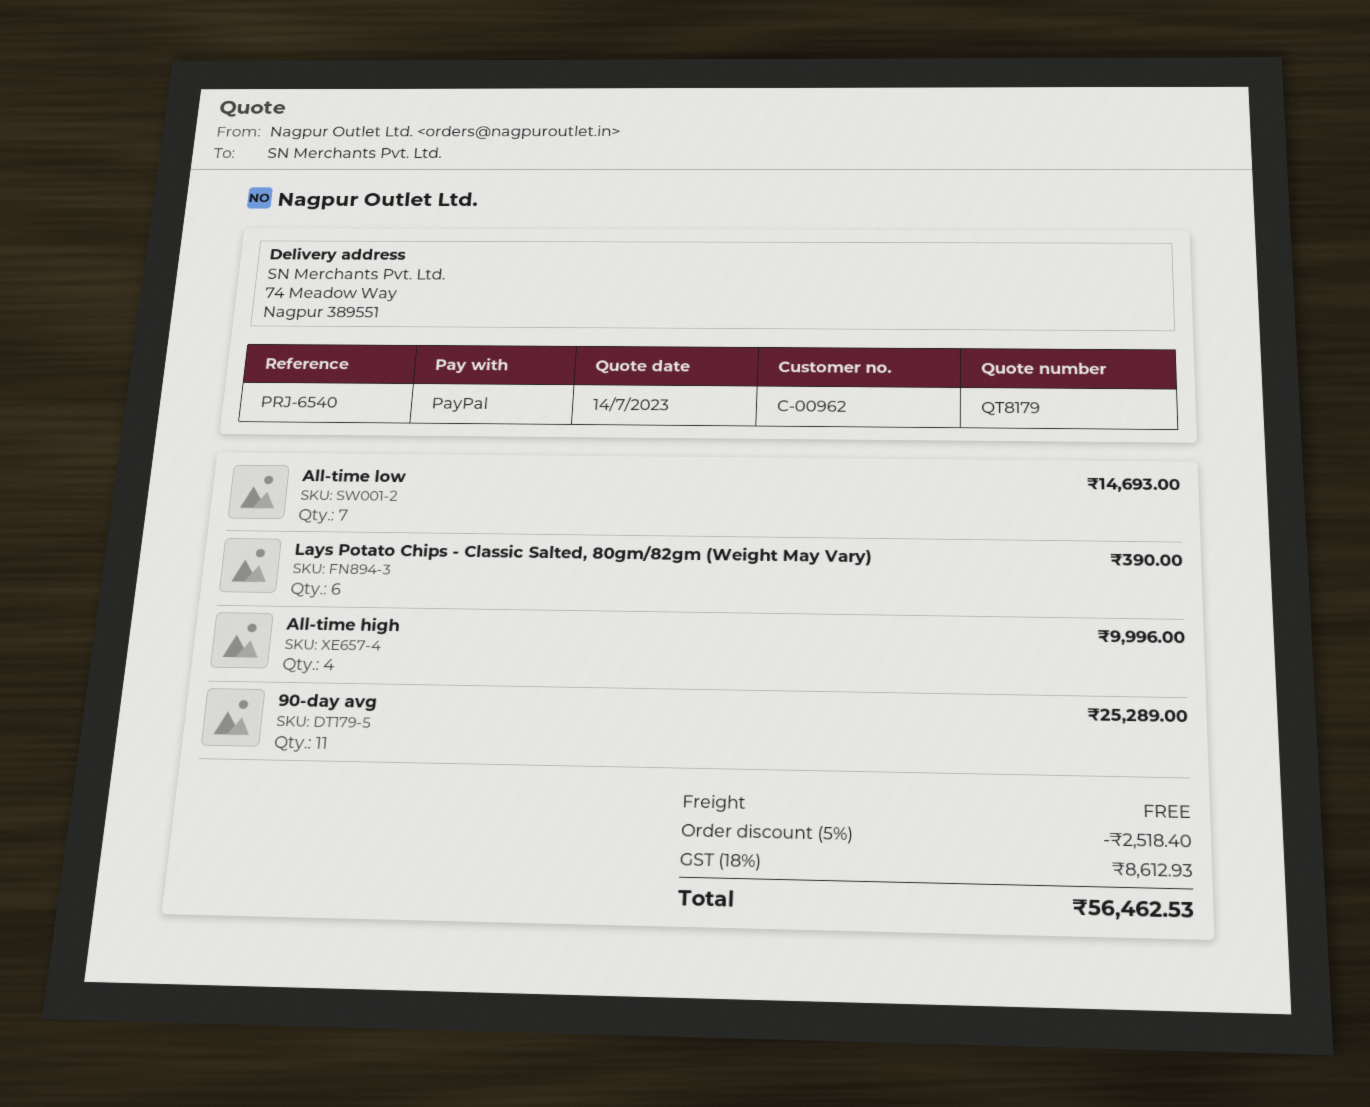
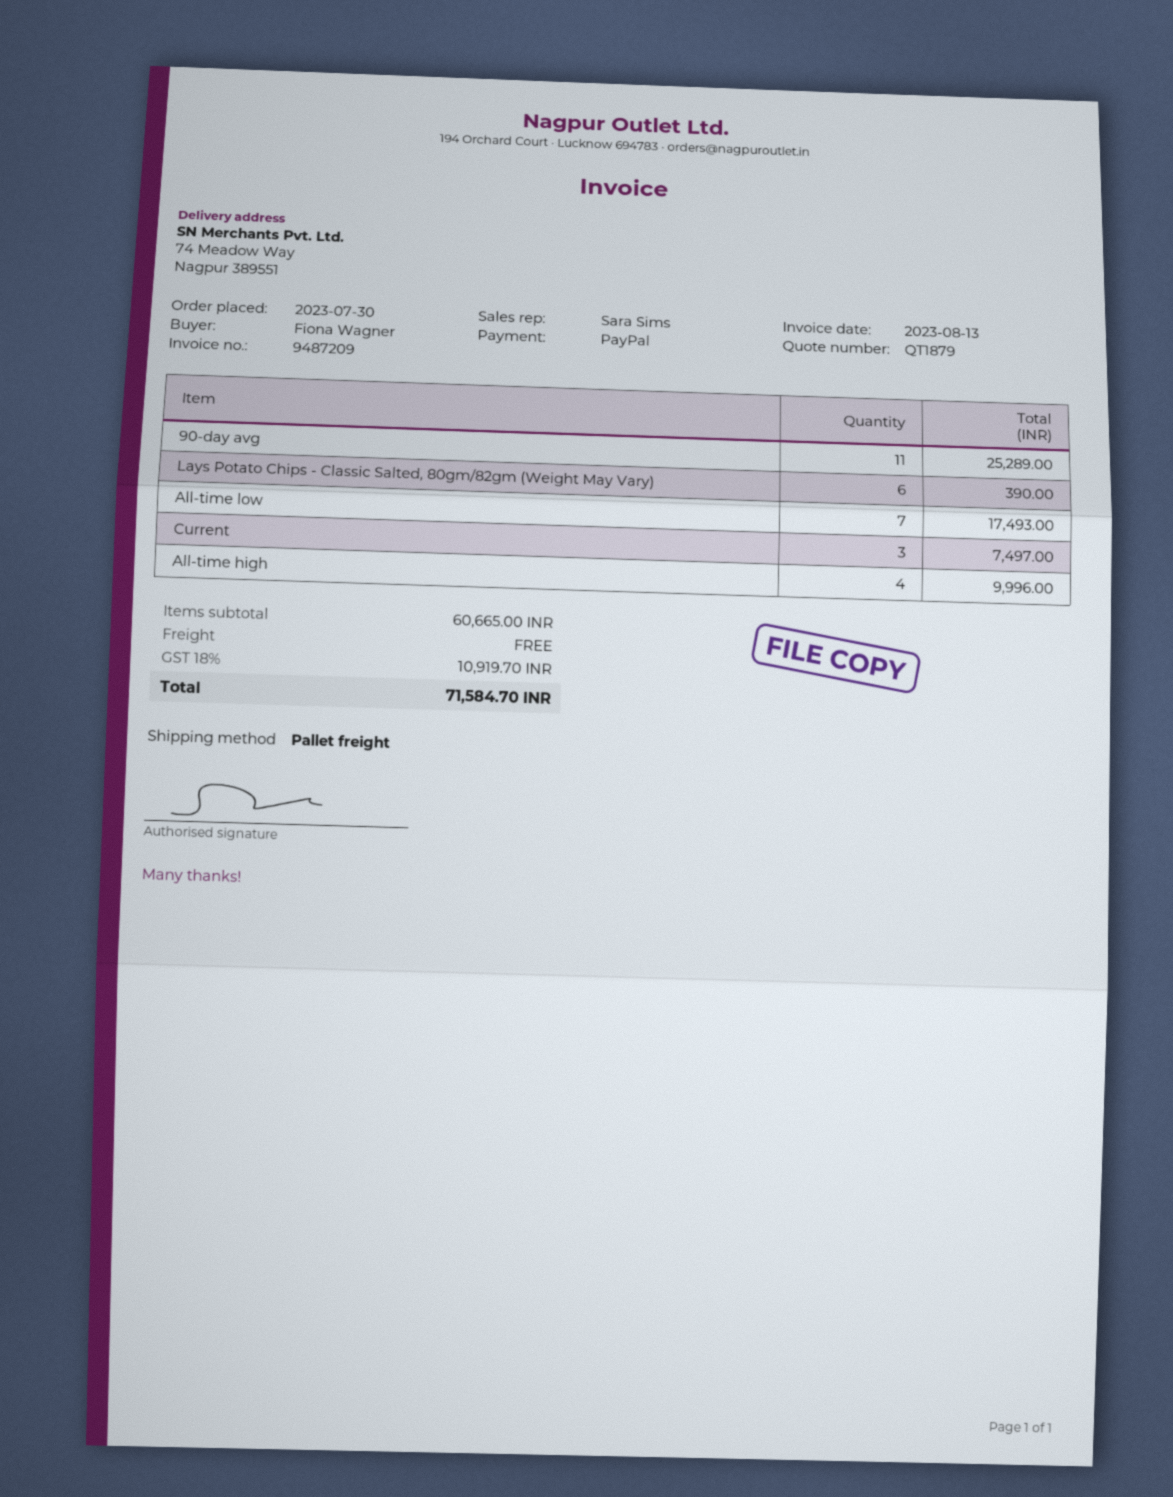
quote number: QT8179 -> QT1879
All-time low: 7 for 14693.00 -> 7 for 17493.00
Current: none -> 3 for 7497.00
discount: 5% = 2518.40 -> none
tax: 18% = 8612.93 -> 18% = 10919.70
total: 56462.53 -> 71584.70

